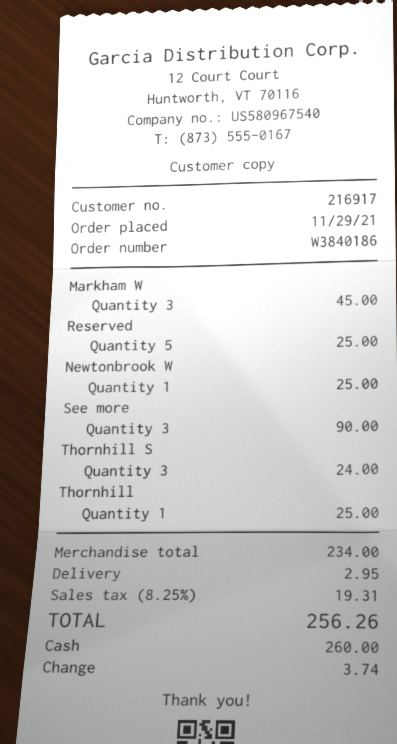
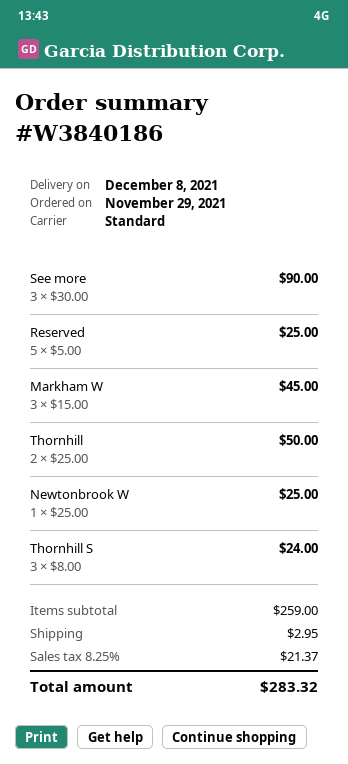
Thornhill: 1 for 25.00 -> 2 for 50.00
subtotal: 234.00 -> 259.00
tax: 8.25% = 19.31 -> 8.25% = 21.37
total: 256.26 -> 283.32

